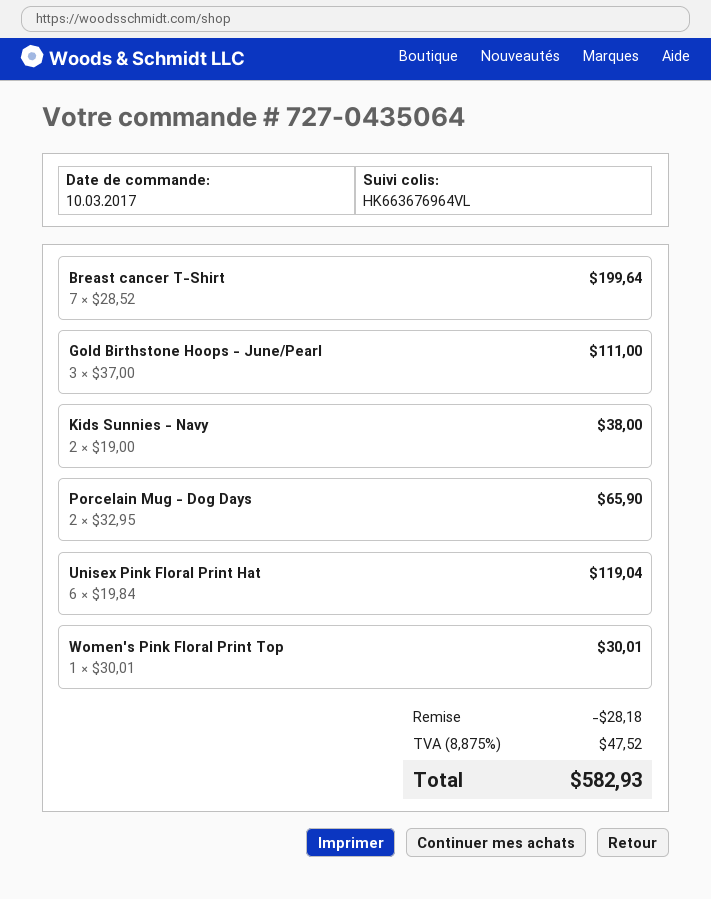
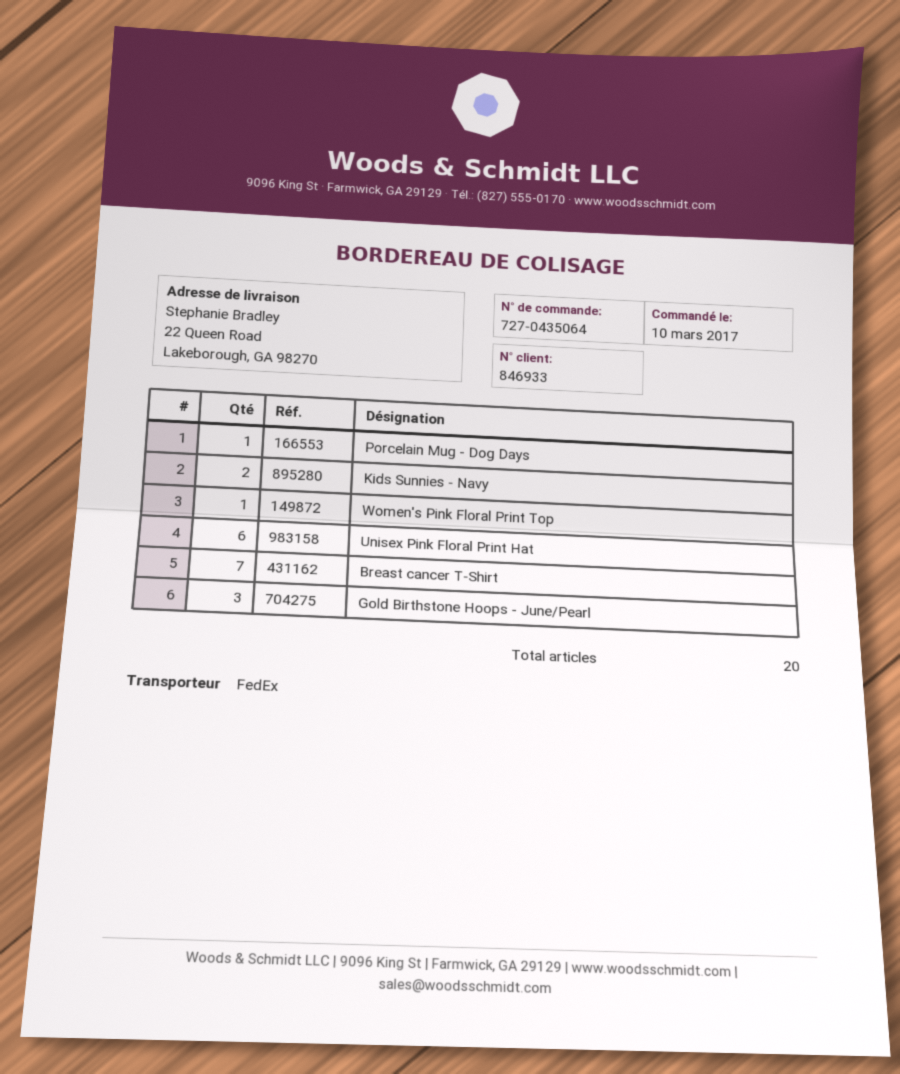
Porcelain Mug - Dog Days: 2 -> 1

